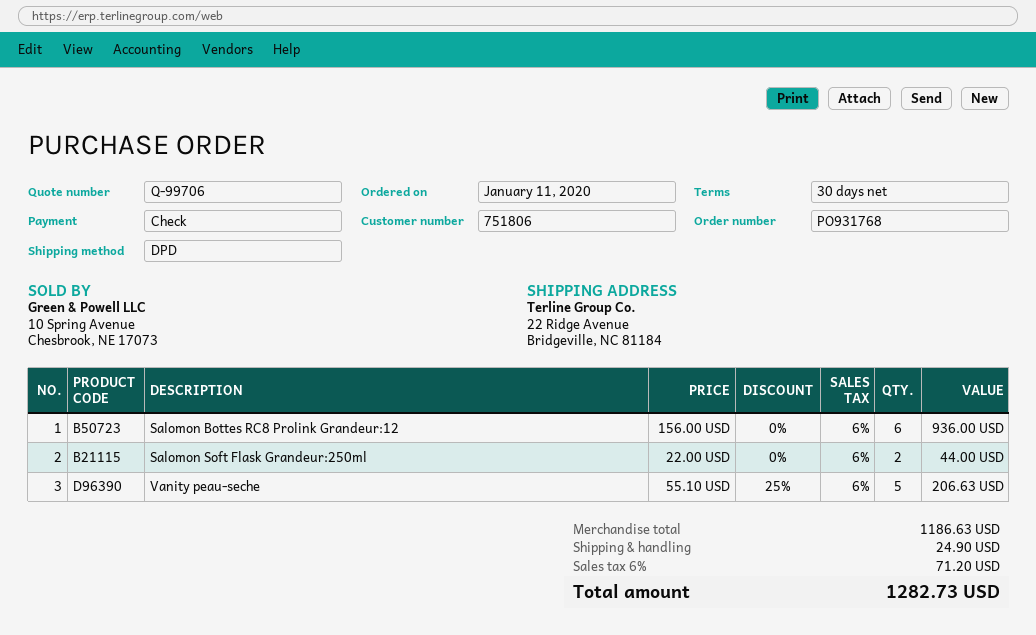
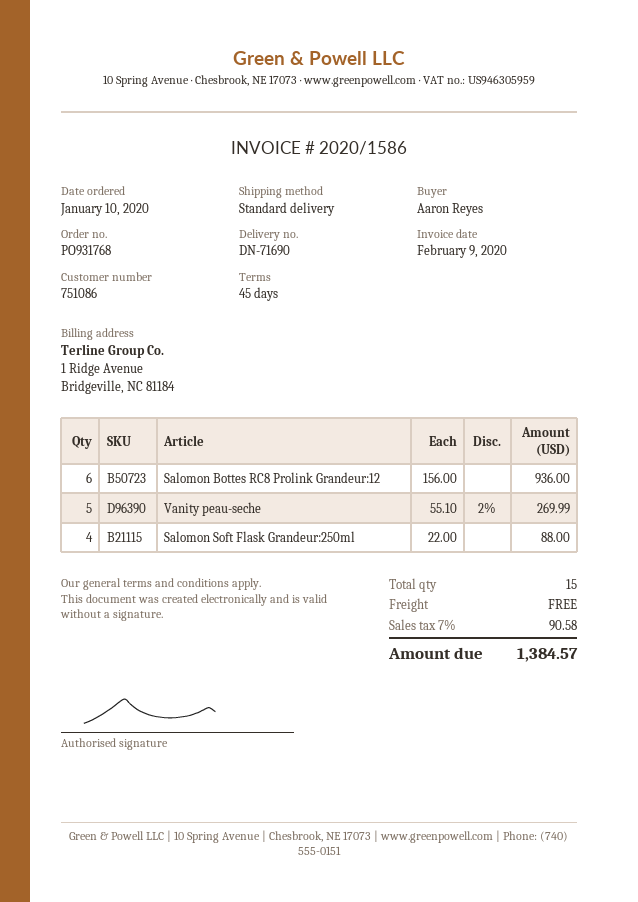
order date: 2020-01-11 -> 2020-01-10
payment terms: 30 days -> 45 days
customer number: 751806 -> 751086
shipping method: DPD -> standard
Salomon Soft Flask Grandeur:250ml: 2 x 22.00 = 44.00 -> 4 x 22.00 = 88.00
Vanity peau-seche: 5 x 55.10 - 25% = 206.63 -> 5 x 55.10 - 2% = 269.99
shipping: 24.90 -> 0.00
tax: 6% = 71.20 -> 7% = 90.58
total: 1282.73 -> 1384.57

